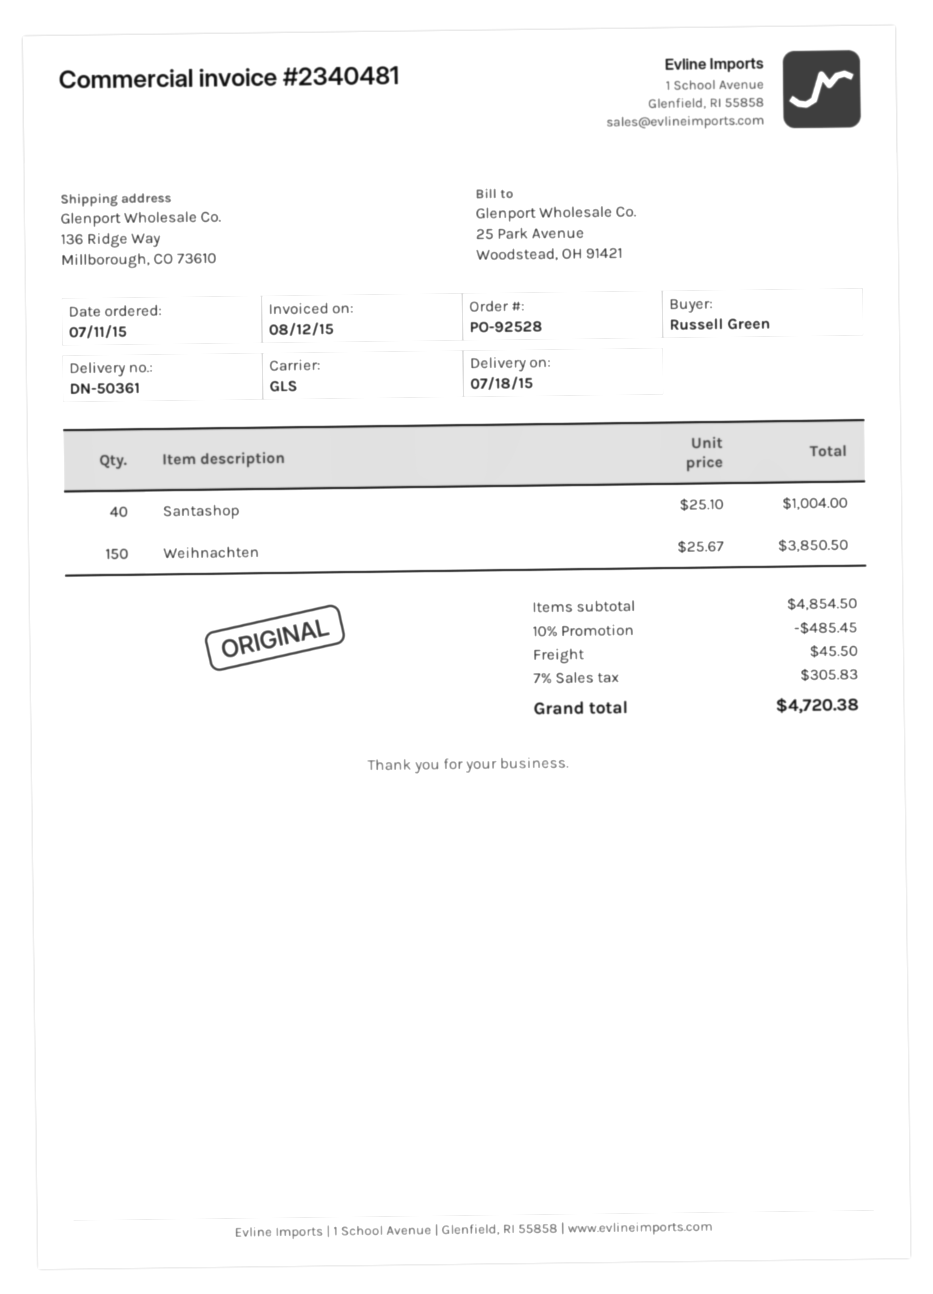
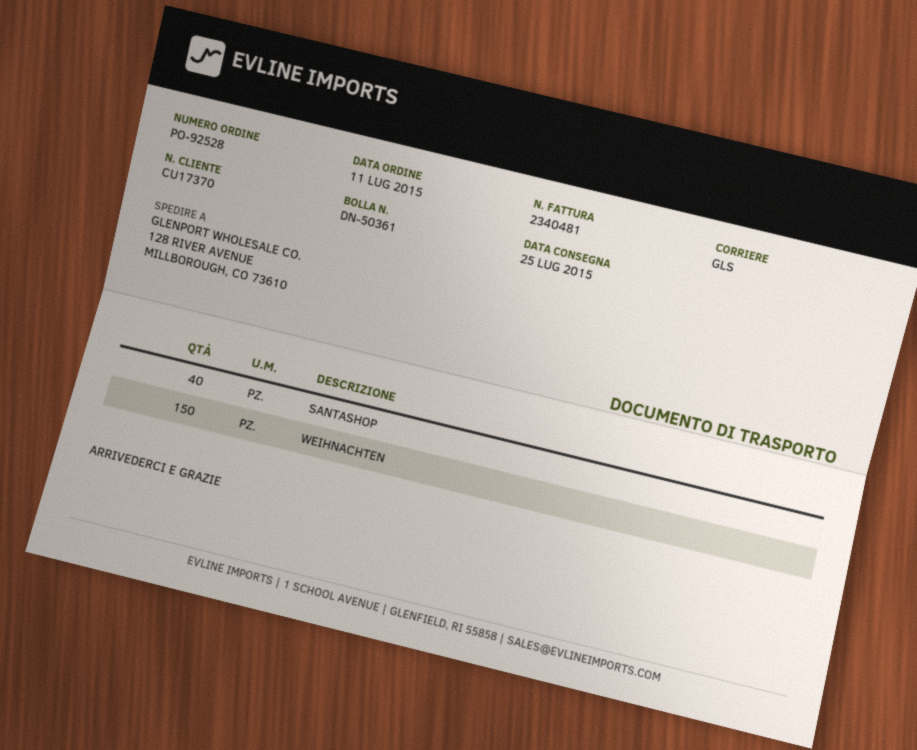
delivery date: 2015-07-18 -> 2015-07-25
ship to: 136 Ridge Way, Millborough, CO 73610 -> 128 RIVER AVENUE, MILLBOROUGH, CO 73610

